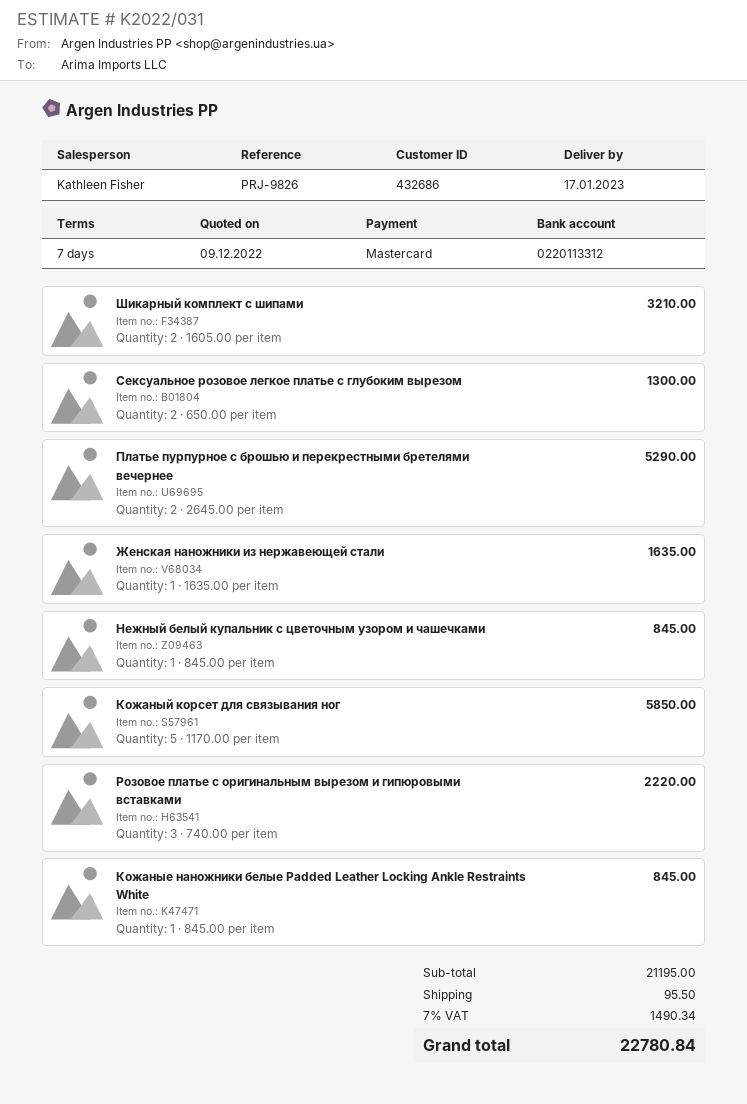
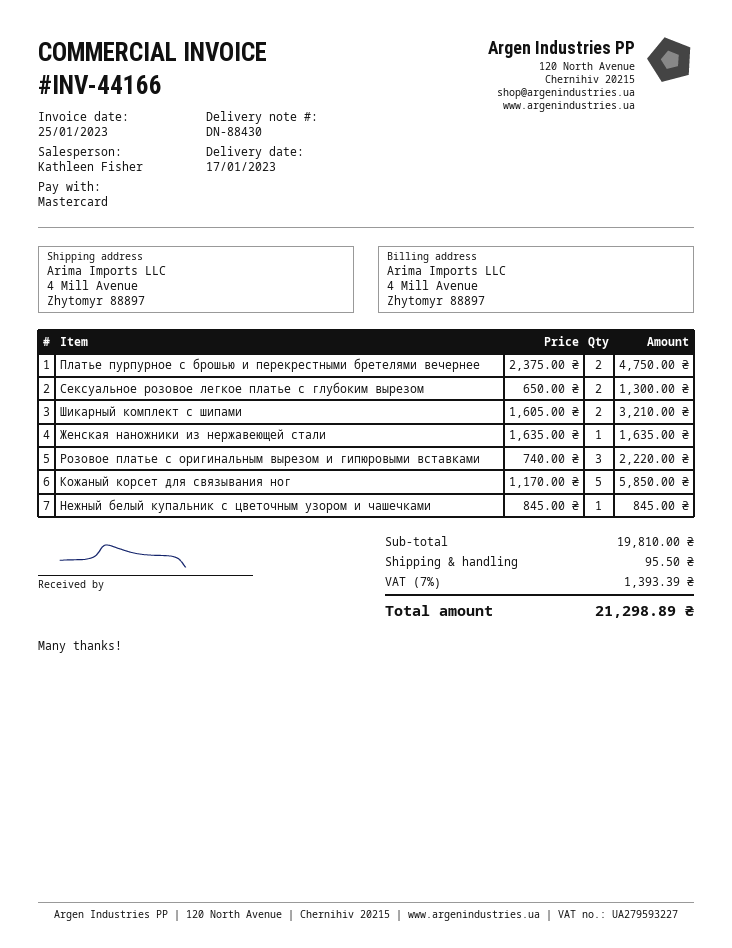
Платье пурпурное с брошью и перекрестными бретелями вечернее: 2 x 2645.00 = 5290.00 -> 2 x 2375.00 = 4750.00
Кожаные наножники белые Padded Leather Locking Ankle Restraints White: 1 x 845.00 = 845.00 -> none
subtotal: 21195.00 -> 19810.00
tax: 7% = 1490.34 -> 7% = 1393.39
total: 22780.84 -> 21298.89

